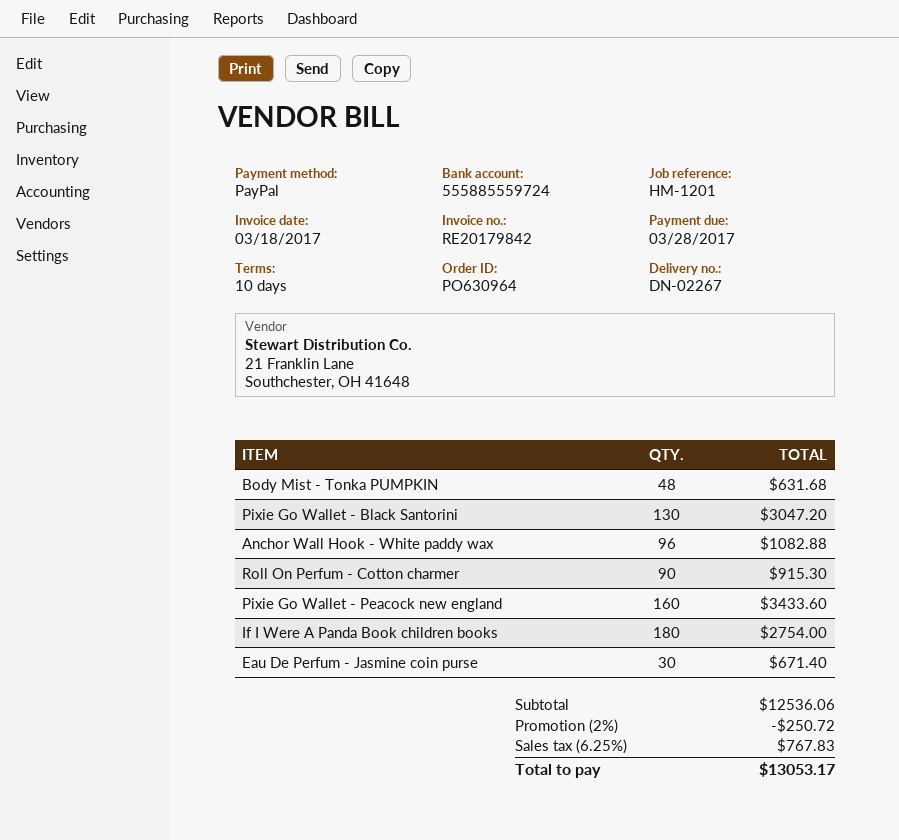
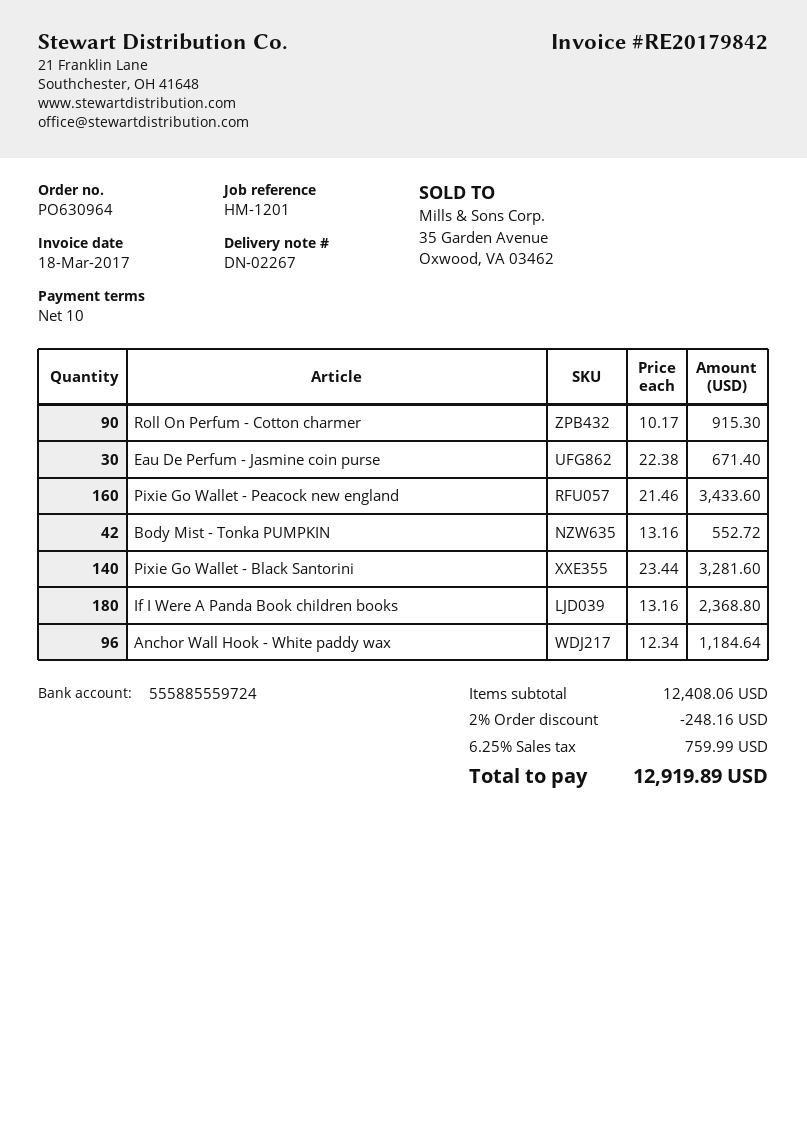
Body Mist - Tonka PUMPKIN: 48 for 631.68 -> 42 for 552.72
Pixie Go Wallet - Black Santorini: 130 for 3047.20 -> 140 for 3281.60
Anchor Wall Hook - White paddy wax: 96 for 1082.88 -> 96 for 1184.64
If I Were A Panda Book children books: 180 for 2754.00 -> 180 for 2368.80
subtotal: 12536.06 -> 12408.06
discount: 2% = 250.72 -> 2% = 248.16
tax: 6.25% = 767.83 -> 6.25% = 759.99
total: 13053.17 -> 12919.89

